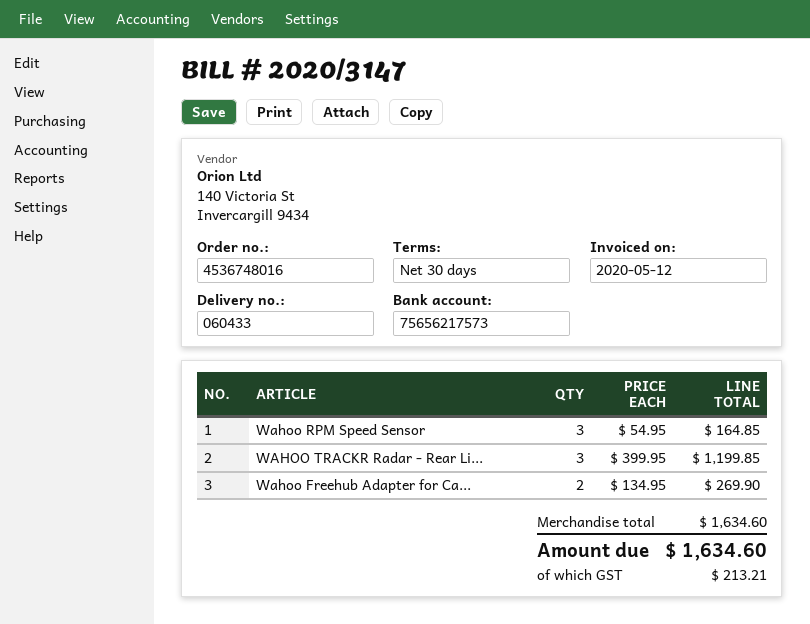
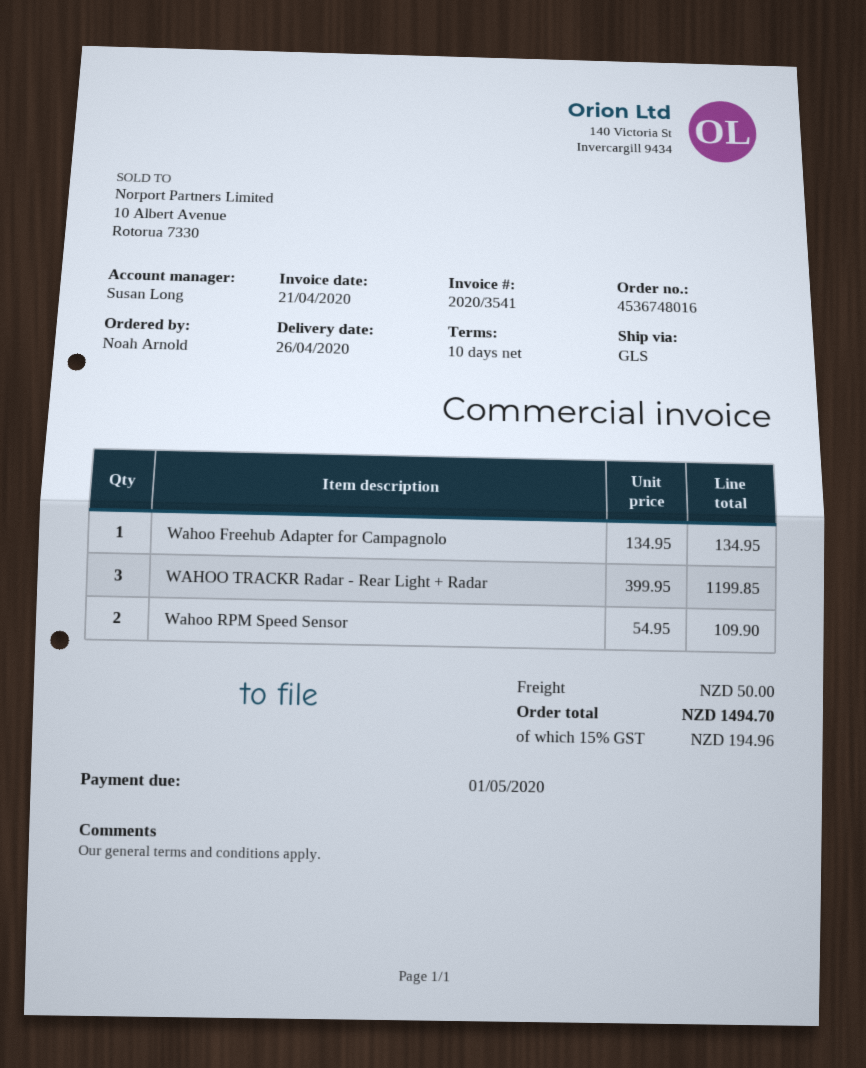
invoice number: 2020/3147 -> 2020/3541
invoice date: 2020-05-12 -> 2020-04-21
payment terms: 30 days -> 10 days
Wahoo RPM Speed Sensor: 3 x 54.95 = 164.85 -> 2 x 54.95 = 109.90
Wahoo Freehub Adapter for Ca...: 2 x 134.95 = 269.90 -> 1 x 134.95 = 134.95
shipping: none -> 50.00
tax: 213.21 -> 194.96
total: 1634.60 -> 1494.70

